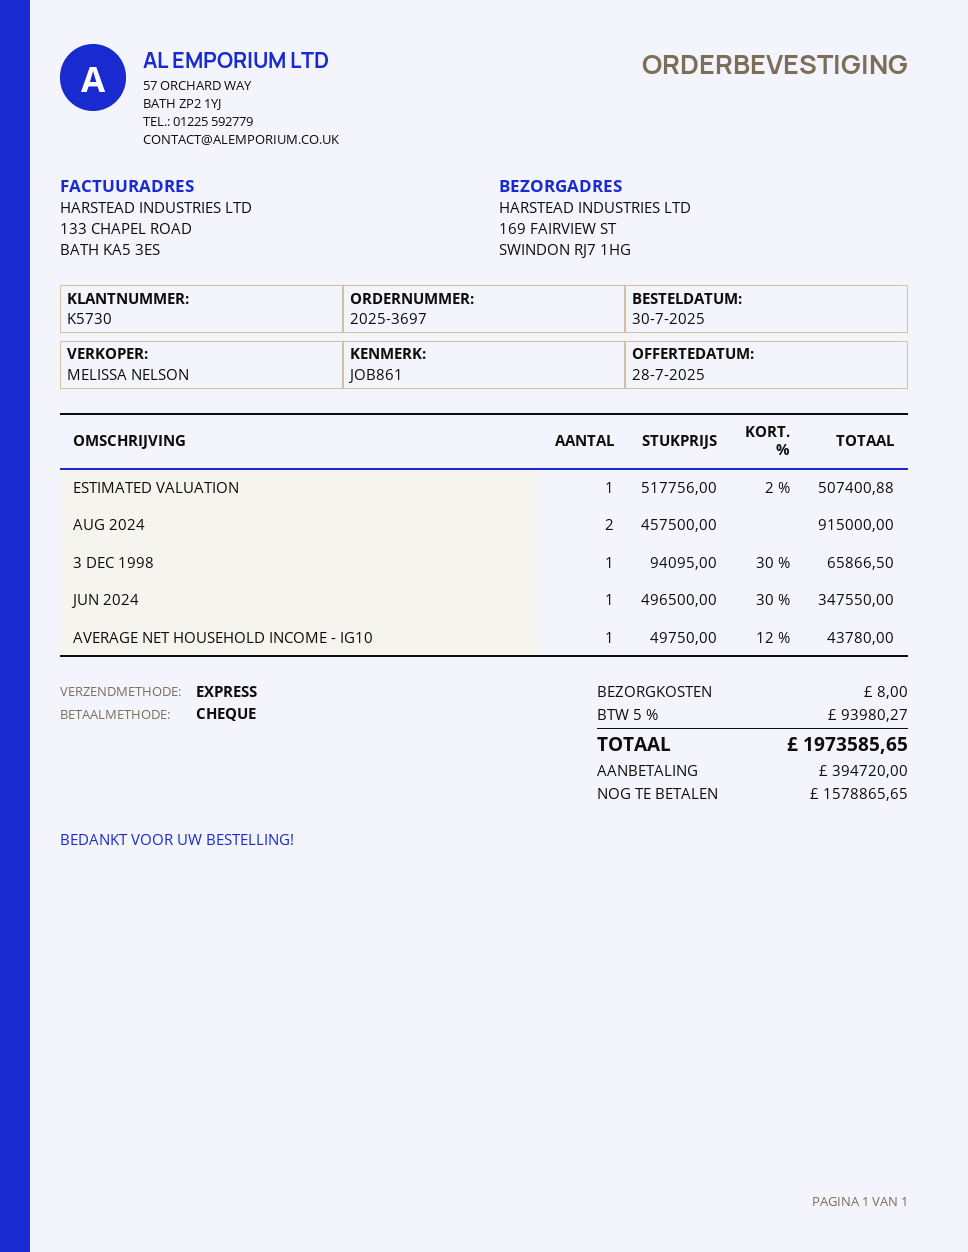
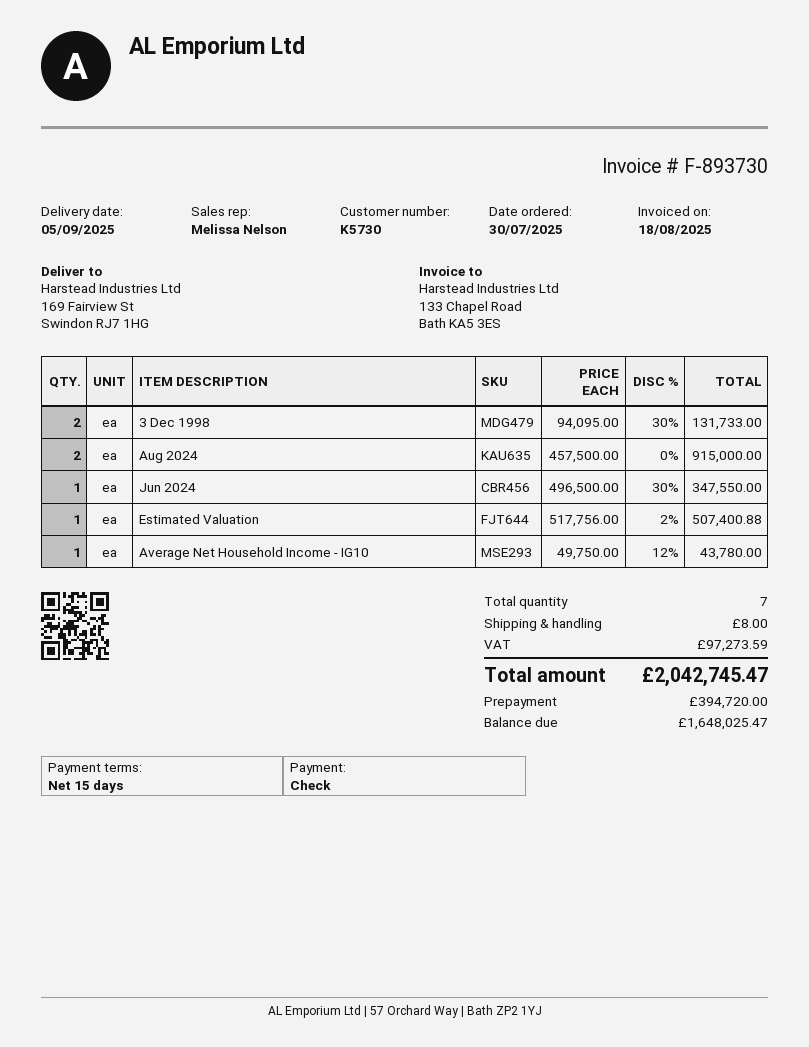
3 DEC 1998: 1 x 94095.00 - 30% = 65866.50 -> 2 x 94095.00 - 30% = 131733.00
tax: 93980.27 -> 97273.59
total: 1973585.65 -> 2042745.47
balance: 1578865.65 -> 1648025.47

